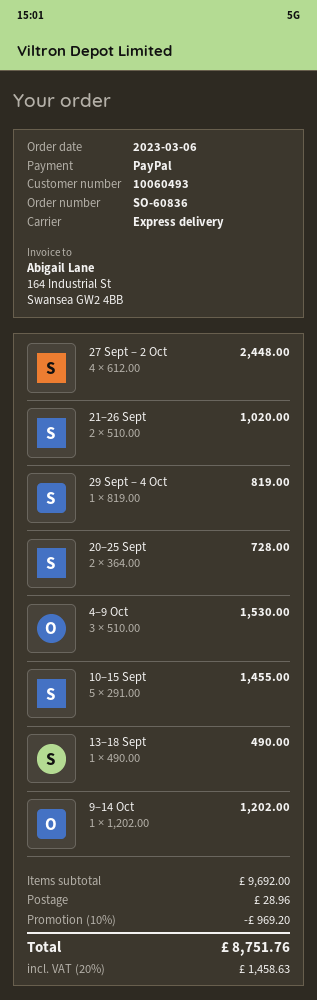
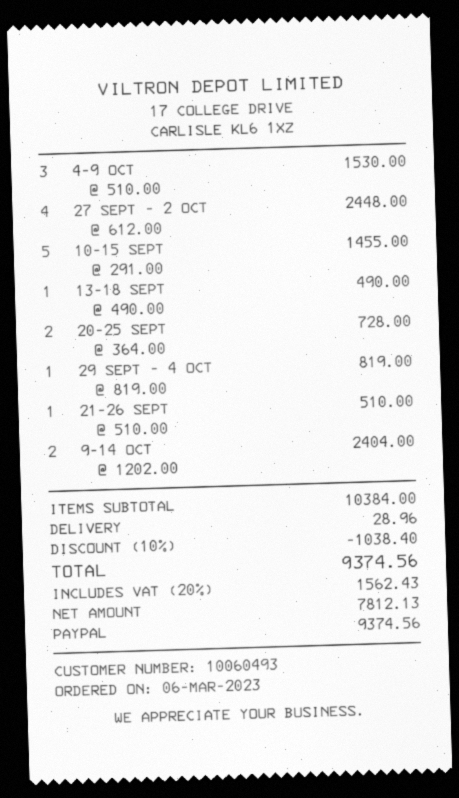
21–26 Sept: 2 x 510.00 = 1020.00 -> 1 x 510.00 = 510.00
9–14 Oct: 1 x 1202.00 = 1202.00 -> 2 x 1202.00 = 2404.00
subtotal: 9692.00 -> 10384.00
discount: 10% = 969.20 -> 10% = 1038.40
tax: 20% = 1458.63 -> 20% = 1562.43
total: 8751.76 -> 9374.56

